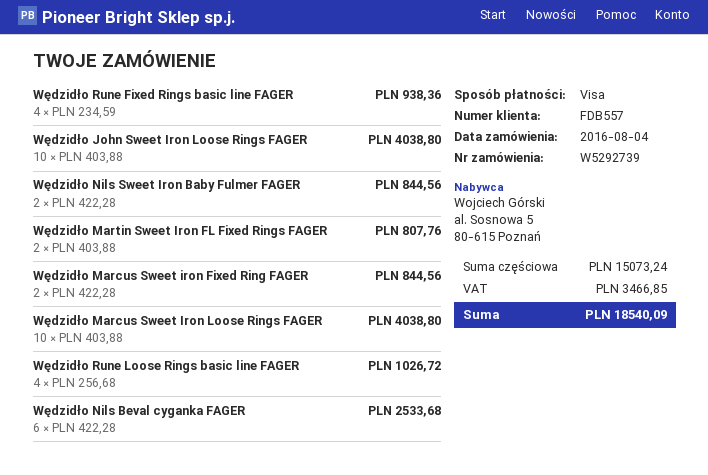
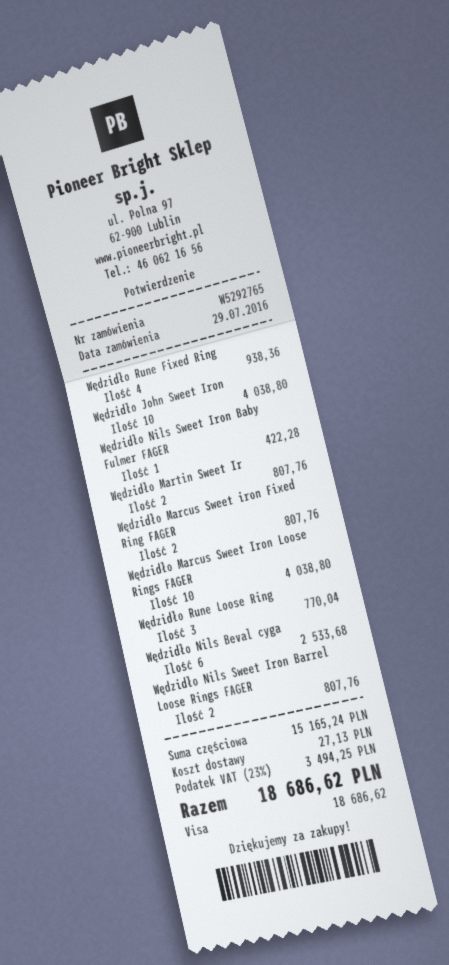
order number: W5292739 -> W5292765
order date: 2016-08-04 -> 2016-07-29
Wędzidło Nils Sweet Iron Baby Fulmer FAGER: 2 for 844.56 -> 1 for 422.28
Wędzidło Marcus Sweet iron Fixed Ring FAGER: 2 for 844.56 -> 2 for 807.76
Wędzidło Rune Loose Rings basic line FAGER: 4 for 1026.72 -> 3 for 770.04
Wędzidło Nils Sweet Iron Barrel Loose Rings FAGER: none -> 2 for 807.76
subtotal: 15073.24 -> 15165.24
shipping: none -> 27.13
tax: 3466.85 -> 3494.25
total: 18540.09 -> 18686.62

